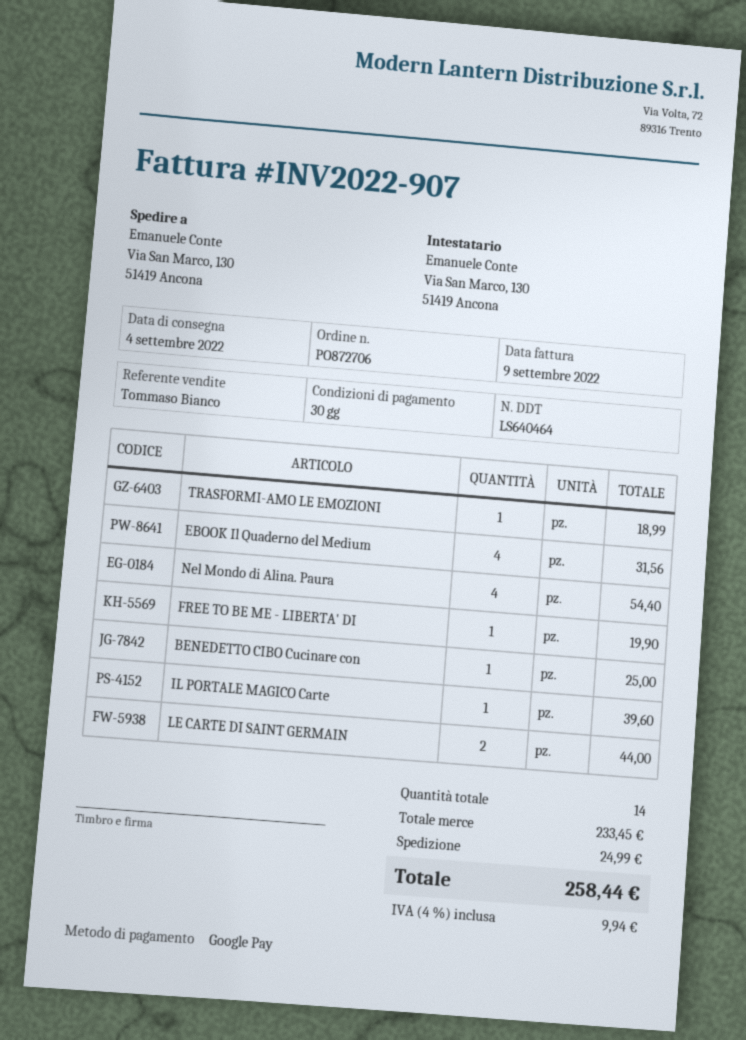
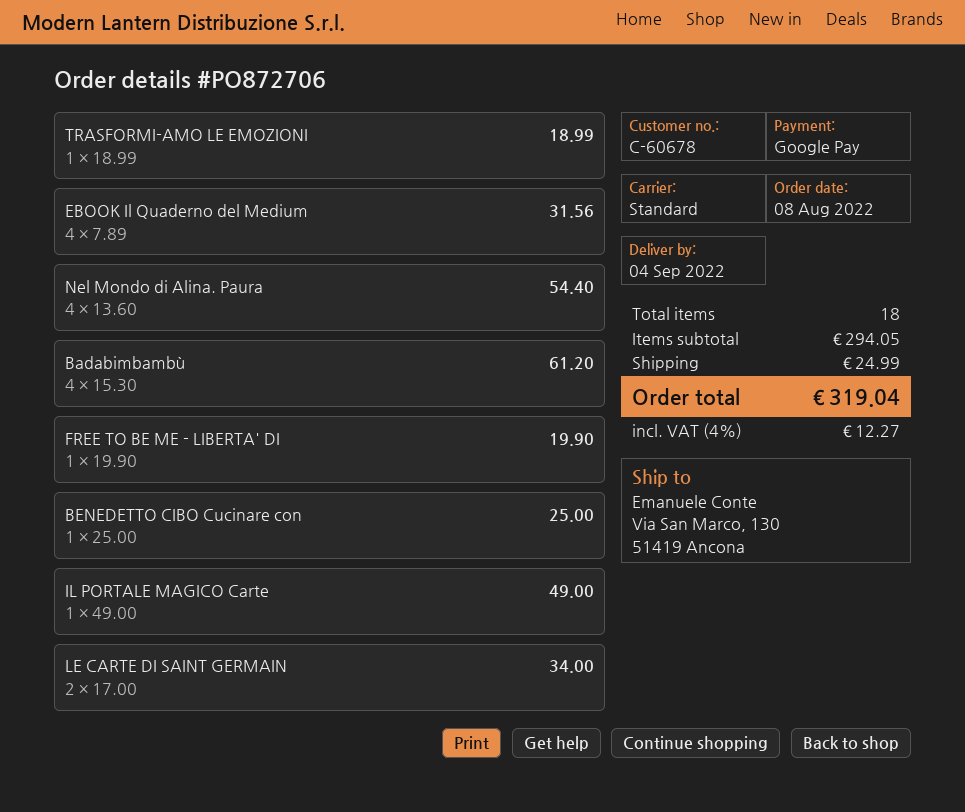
IL PORTALE MAGICO Carte: 1 for 39.60 -> 1 for 49.00
LE CARTE DI SAINT GERMAIN: 2 for 44.00 -> 2 for 34.00
Badabimbambù: none -> 4 for 61.20
total quantity: 14 -> 18
subtotal: 233.45 -> 294.05
tax: 4% = 9.94 -> 4% = 12.27
total: 258.44 -> 319.04

